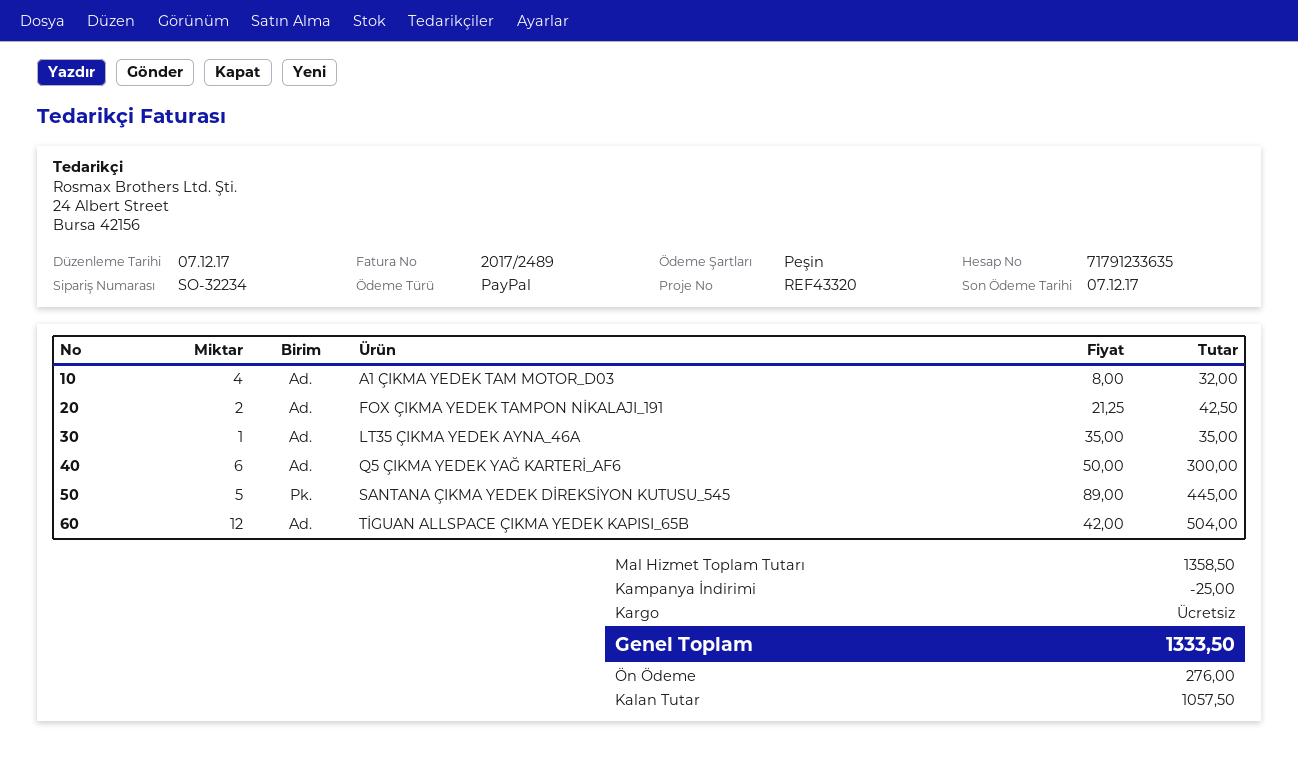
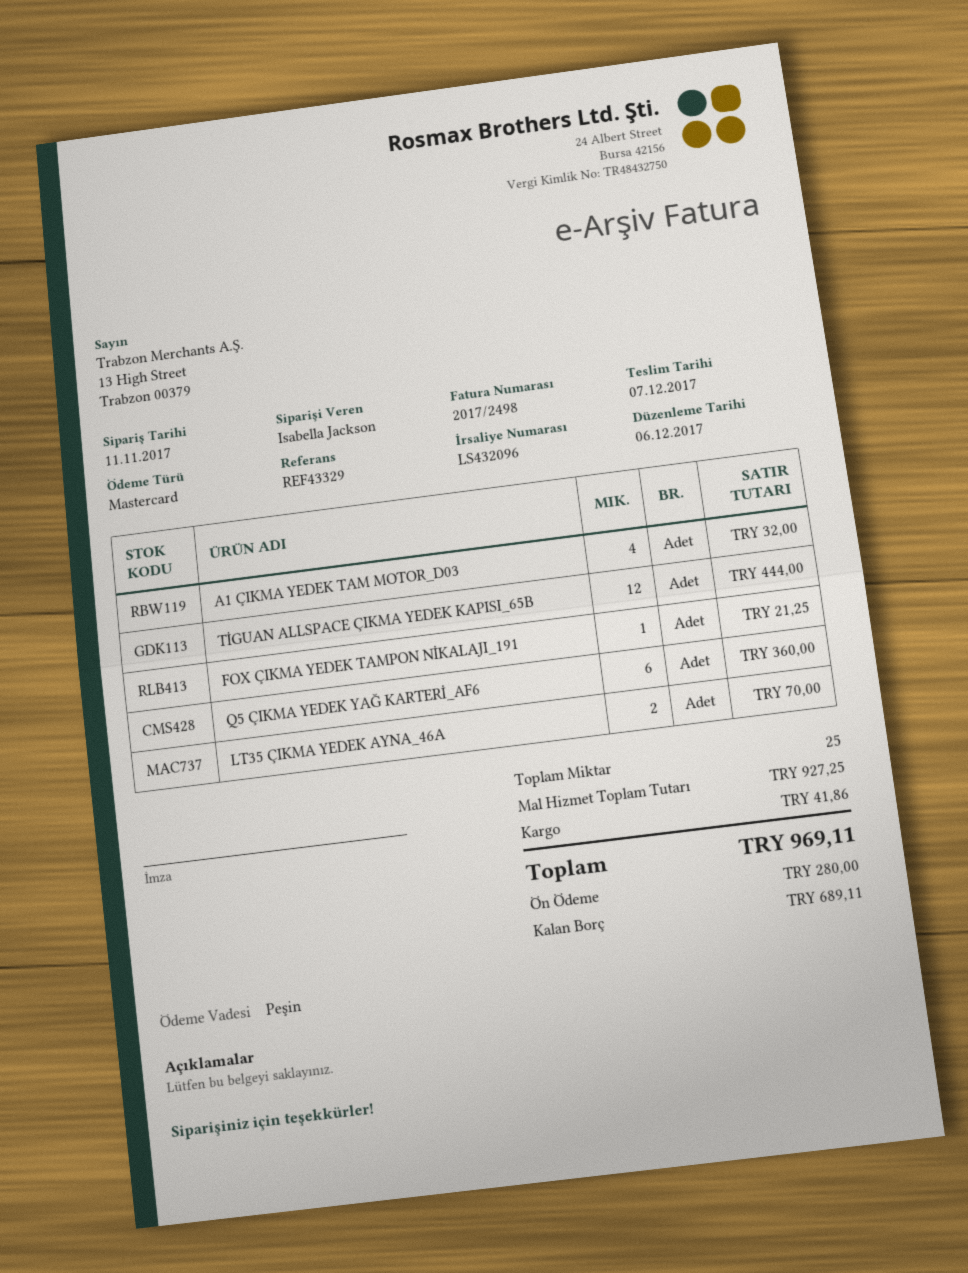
invoice number: 2017/2489 -> 2017/2498
invoice date: 2017-12-07 -> 2017-12-06
reference: REF43320 -> REF43329
payment method: PayPal -> Mastercard
FOX ÇIKMA YEDEK TAMPON NİKALAJI_191: 2 for 42.50 -> 1 for 21.25
LT35 ÇIKMA YEDEK AYNA_46A: 1 for 35.00 -> 2 for 70.00
Q5 ÇIKMA YEDEK YAĞ KARTERİ_AF6: 6 for 300.00 -> 6 for 360.00
SANTANA ÇIKMA YEDEK DİREKSİYON KUTUSU_545: 5 for 445.00 -> none
TİGUAN ALLSPACE ÇIKMA YEDEK KAPISI_65B: 12 for 504.00 -> 12 for 444.00
subtotal: 1358.50 -> 927.25
discount: 25.00 -> none
shipping: 0.00 -> 41.86
total: 1333.50 -> 969.11
deposit: 276.00 -> 280.00
balance: 1057.50 -> 689.11

